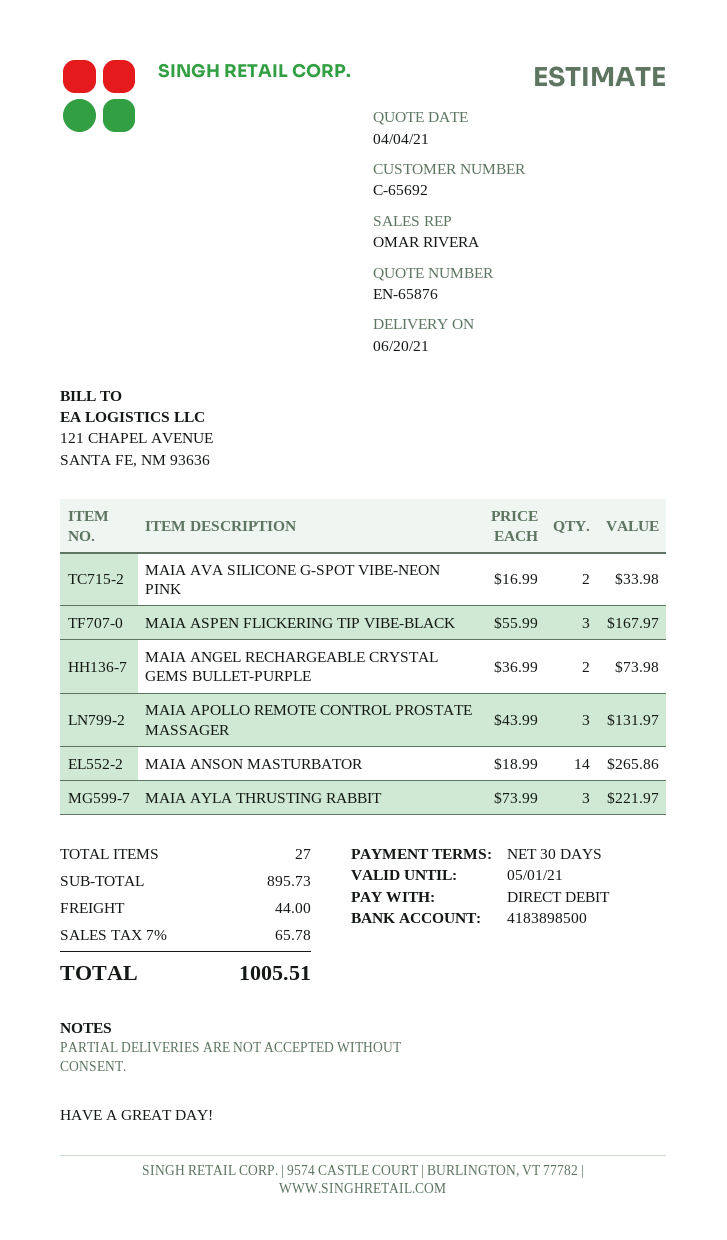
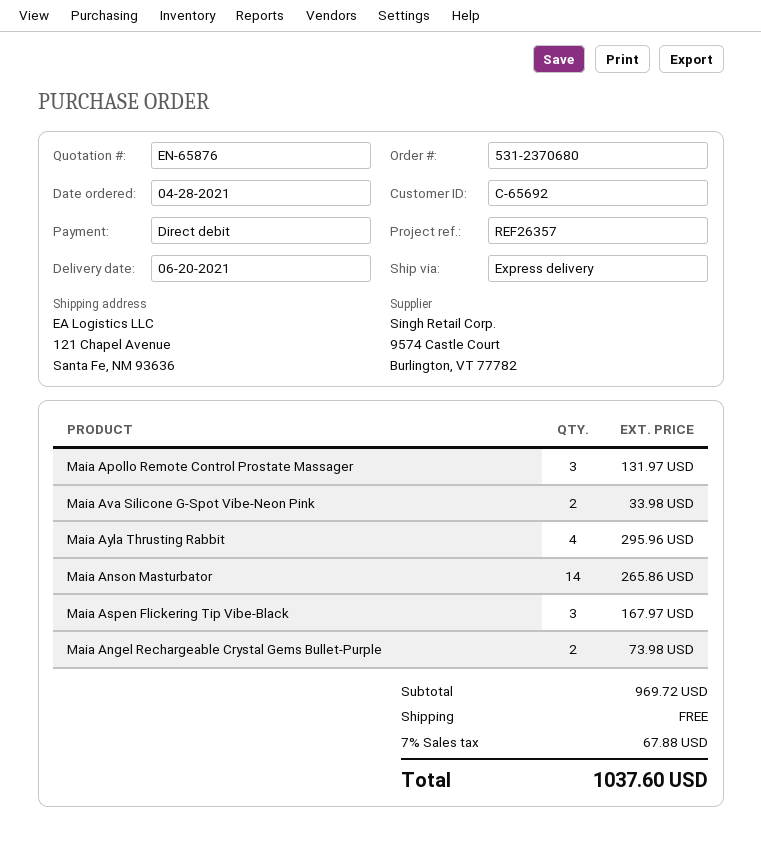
MAIA AYLA THRUSTING RABBIT: 3 for 221.97 -> 4 for 295.96
subtotal: 895.73 -> 969.72
shipping: 44.00 -> 0.00
tax: 7% = 65.78 -> 7% = 67.88
total: 1005.51 -> 1037.60

